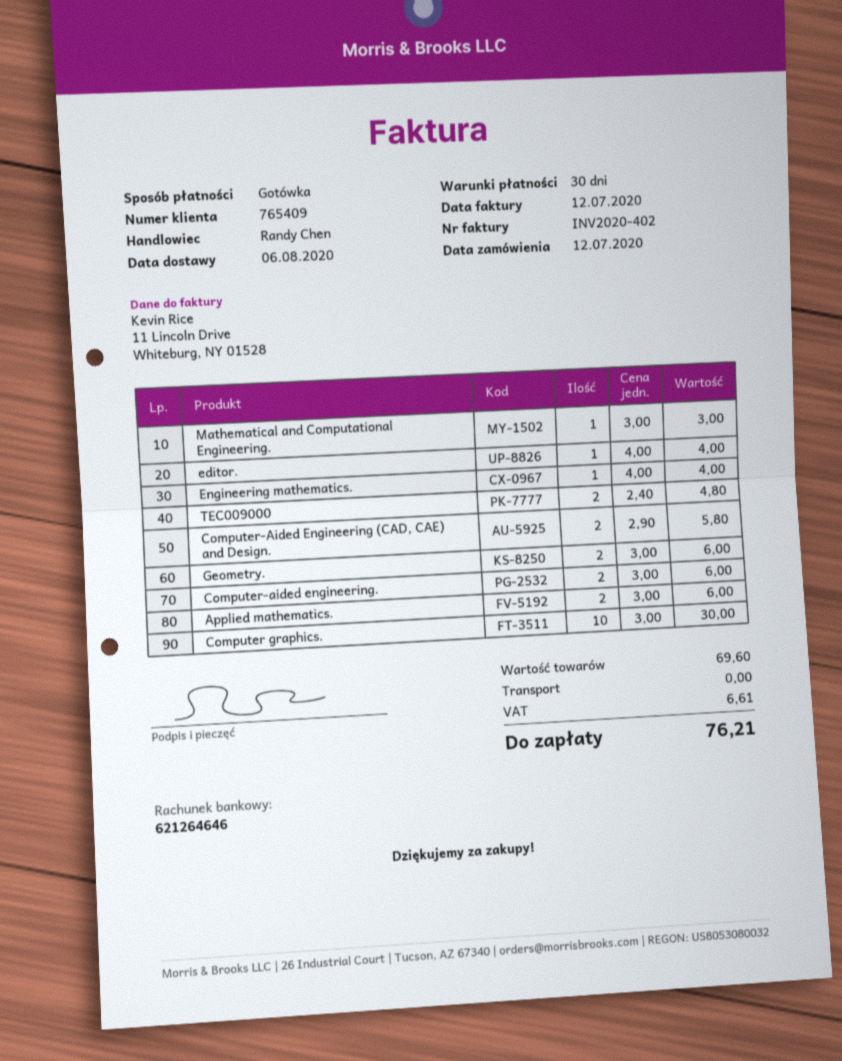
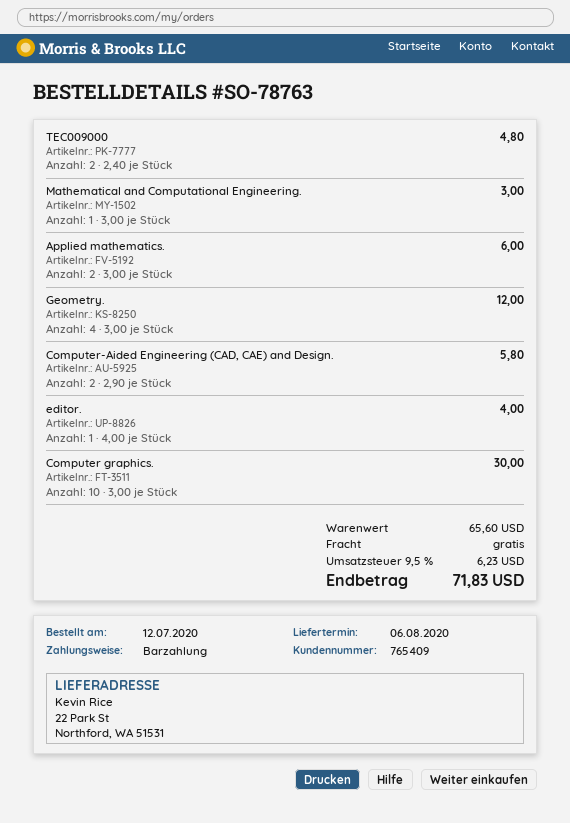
Engineering mathematics.: 1 x 4.00 = 4.00 -> none
Geometry.: 2 x 3.00 = 6.00 -> 4 x 3.00 = 12.00
Computer-aided engineering.: 2 x 3.00 = 6.00 -> none
subtotal: 69.60 -> 65.60
tax: 6.61 -> 6.23
total: 76.21 -> 71.83

